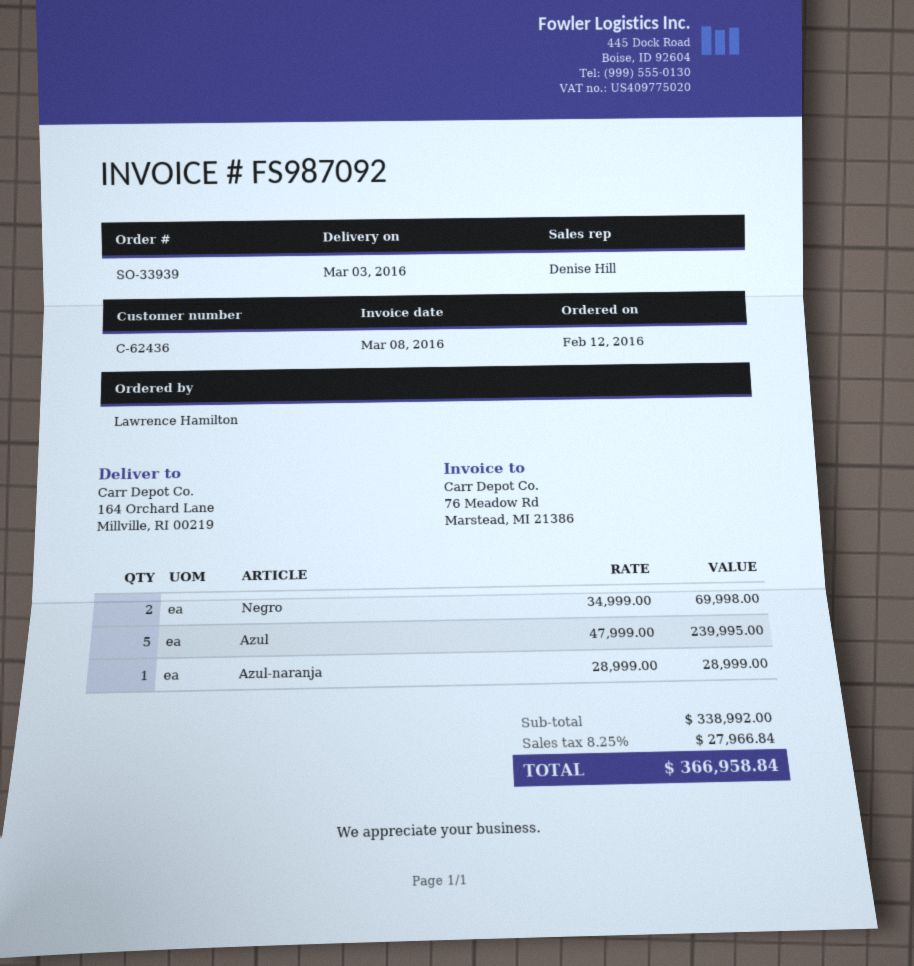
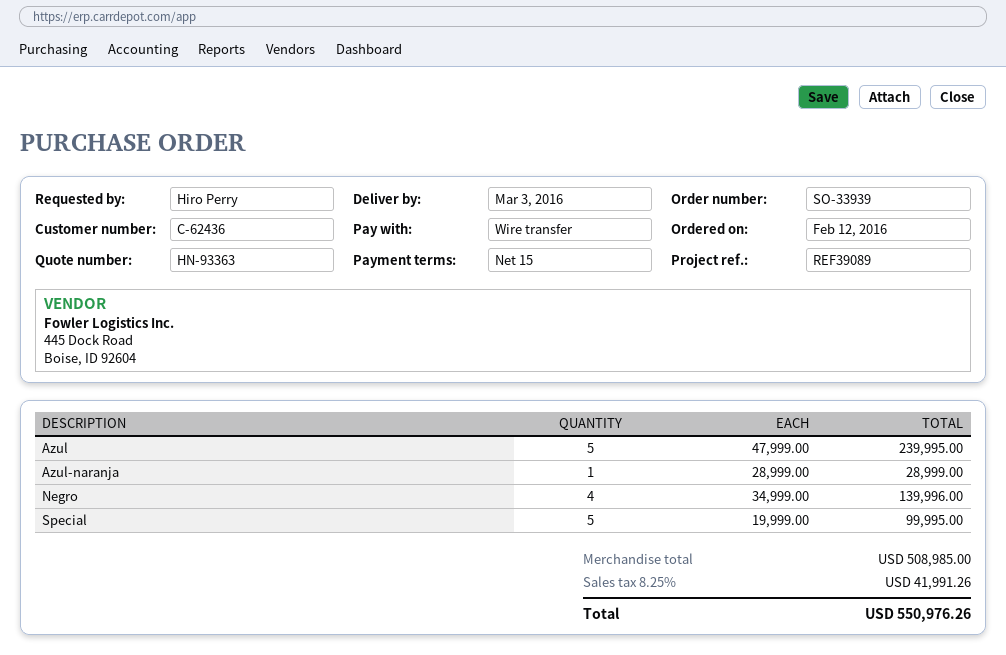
ordered by: Lawrence Hamilton -> Hiro Perry
Negro: 2 x 34999.00 = 69998.00 -> 4 x 34999.00 = 139996.00
Special: none -> 5 x 19999.00 = 99995.00
subtotal: 338992.00 -> 508985.00
tax: 8.25% = 27966.84 -> 8.25% = 41991.26
total: 366958.84 -> 550976.26

